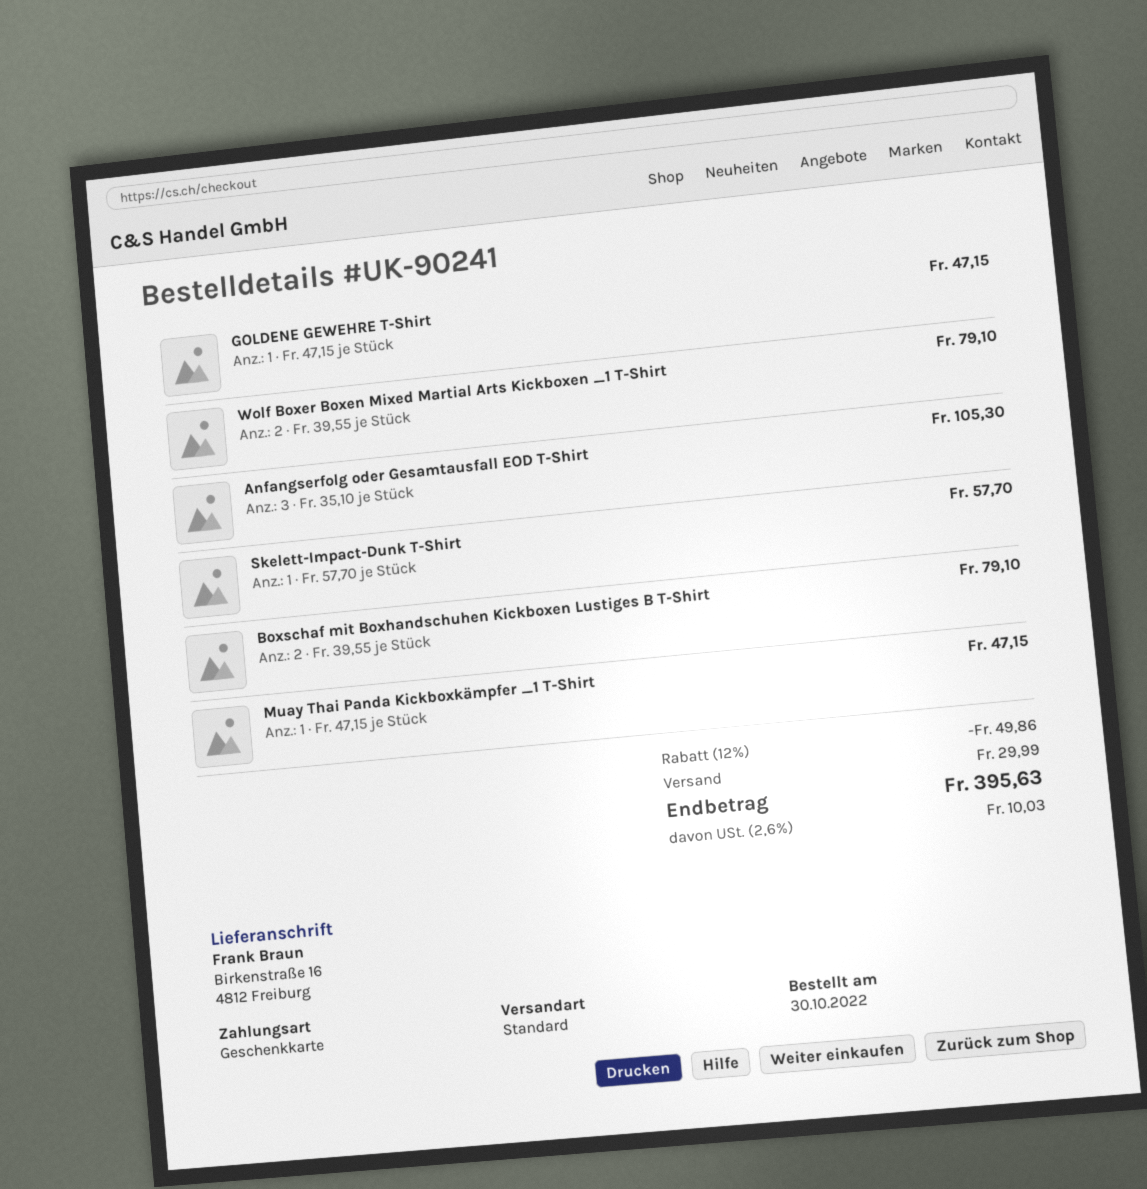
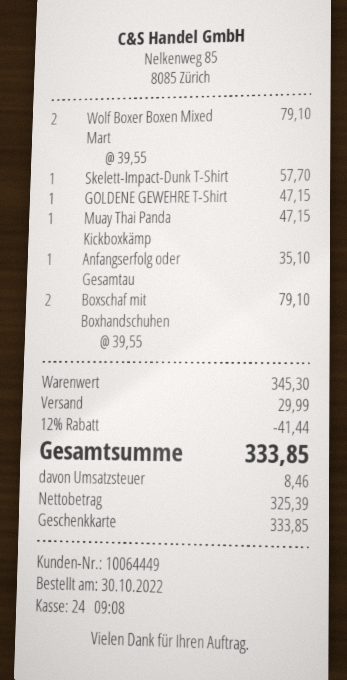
Anfangserfolg oder Gesamtausfall EOD T-Shirt: 3 x 35.10 = 105.30 -> 1 x 35.10 = 35.10
discount: 12% = 49.86 -> 12% = 41.44
tax: 10.03 -> 8.46
total: 395.63 -> 333.85

